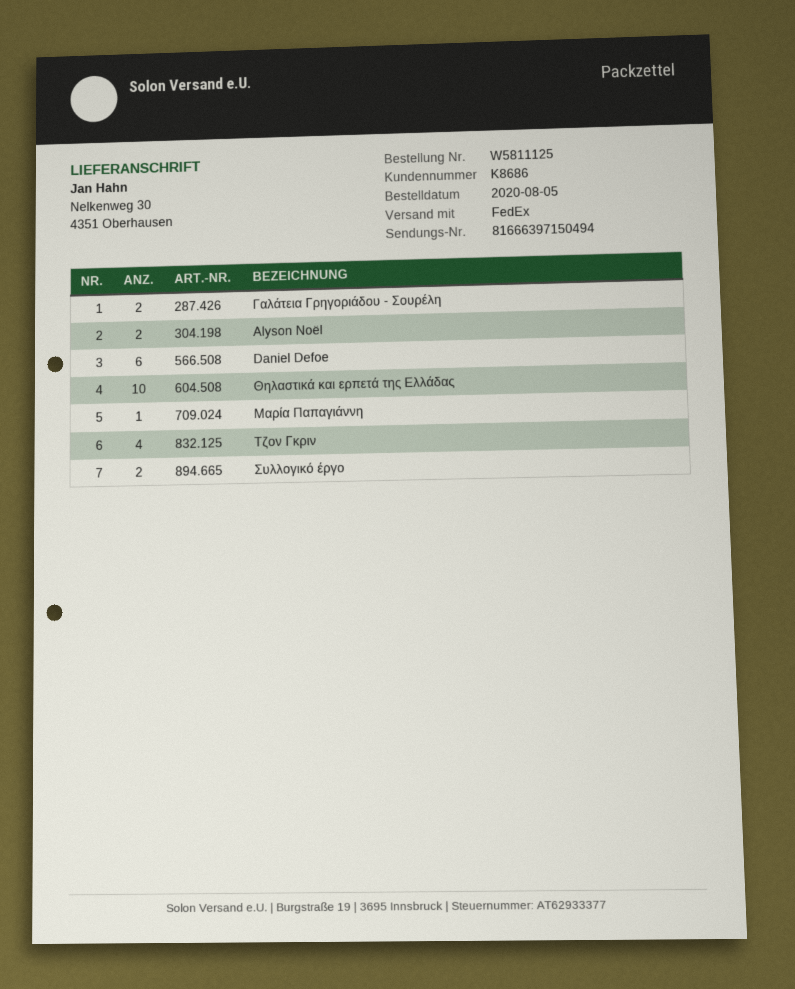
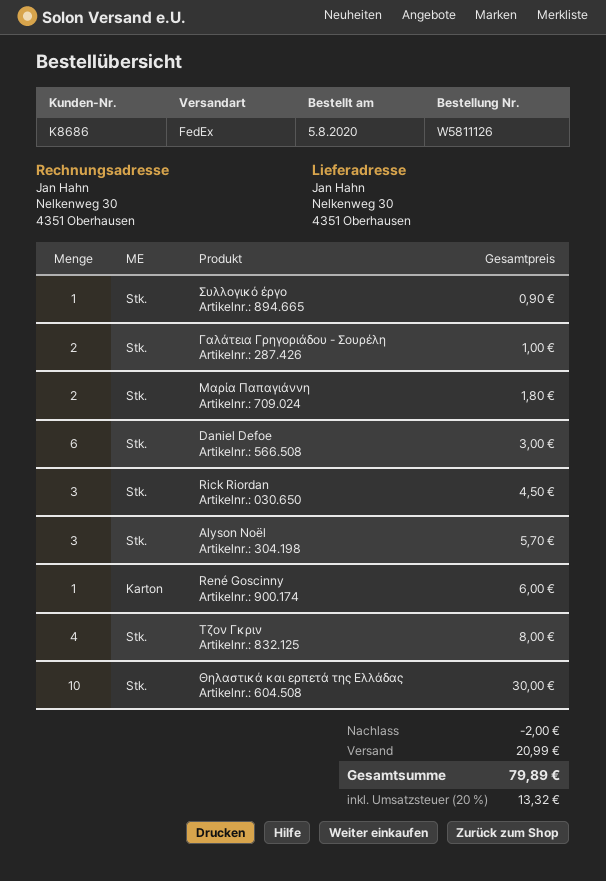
order number: W5811125 -> W5811126
Alyson Noël: 2 -> 3
Μαρία Παπαγιάννη: 1 -> 2
Συλλογικό έργο: 2 -> 1
Rick Riordan: none -> 3
René Goscinny: none -> 1

